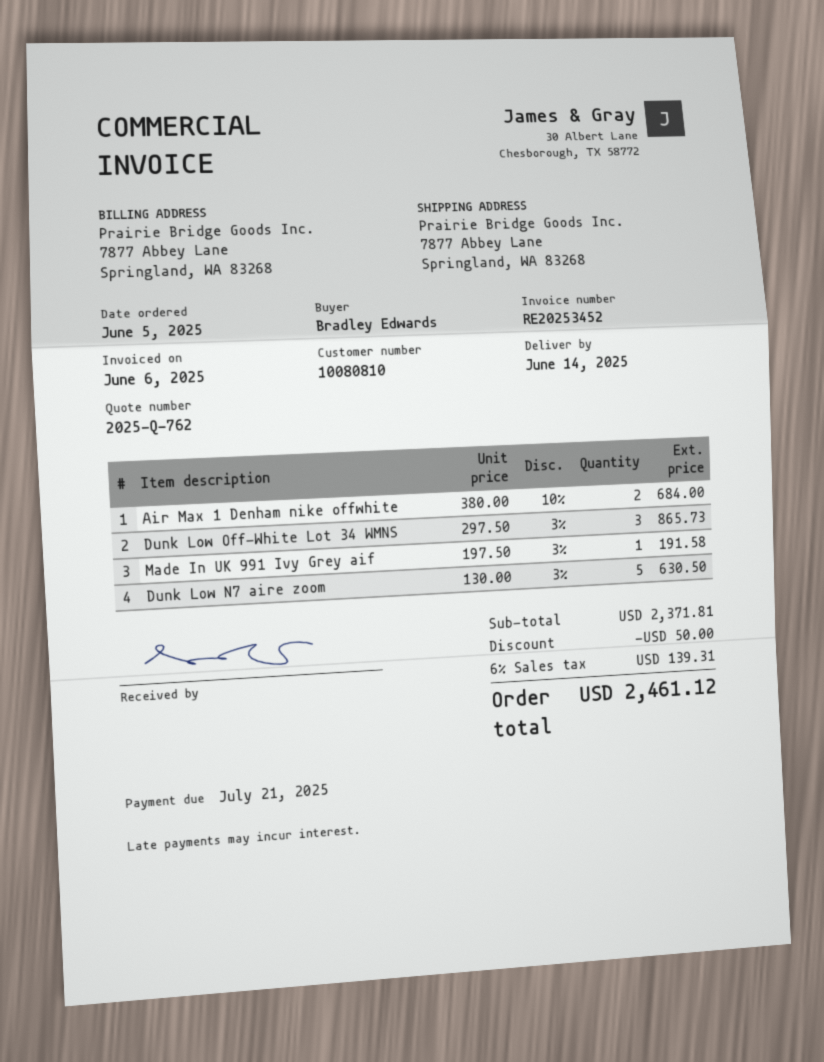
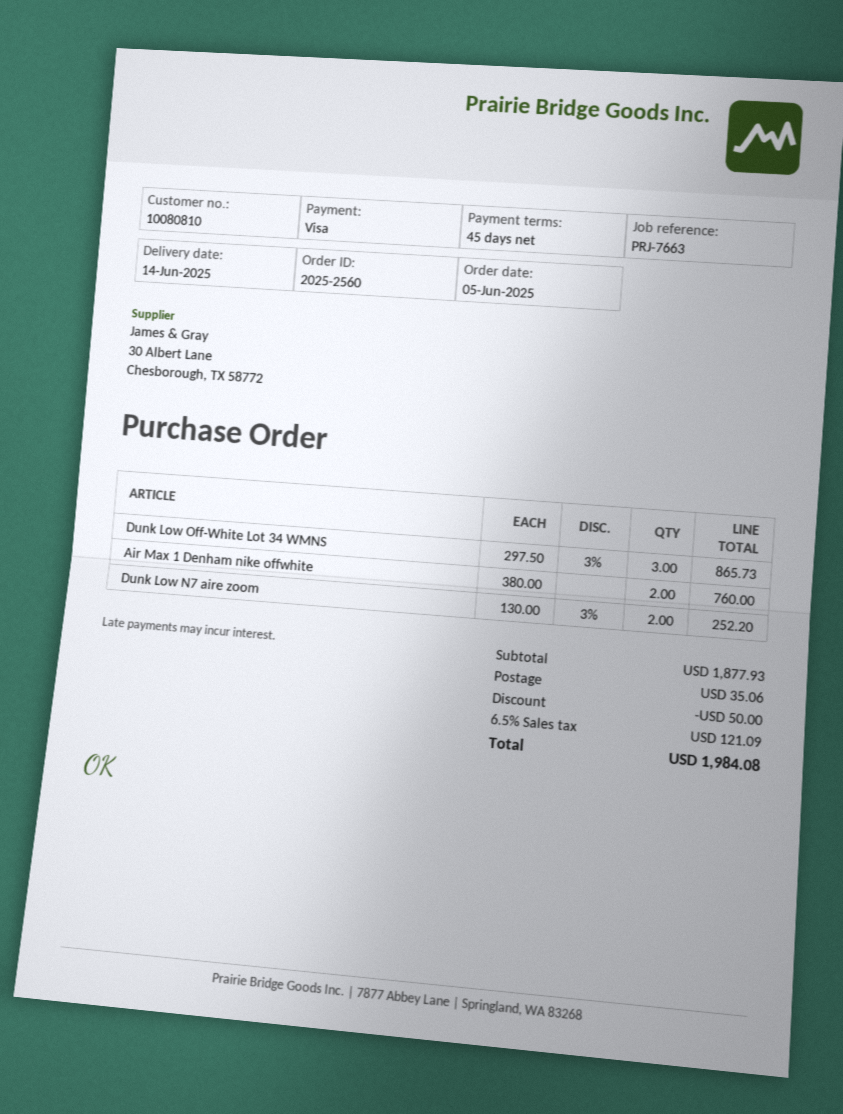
Air Max 1 Denham nike offwhite: 2 x 380.00 - 10% = 684.00 -> 2 x 380.00 = 760.00
Made In UK 991 Ivy Grey aif: 1 x 197.50 - 3% = 191.58 -> none
Dunk Low N7 aire zoom: 5 x 130.00 - 3% = 630.50 -> 2 x 130.00 - 3% = 252.20
subtotal: 2371.81 -> 1877.93
shipping: none -> 35.06
tax: 6% = 139.31 -> 6.5% = 121.09
total: 2461.12 -> 1984.08

